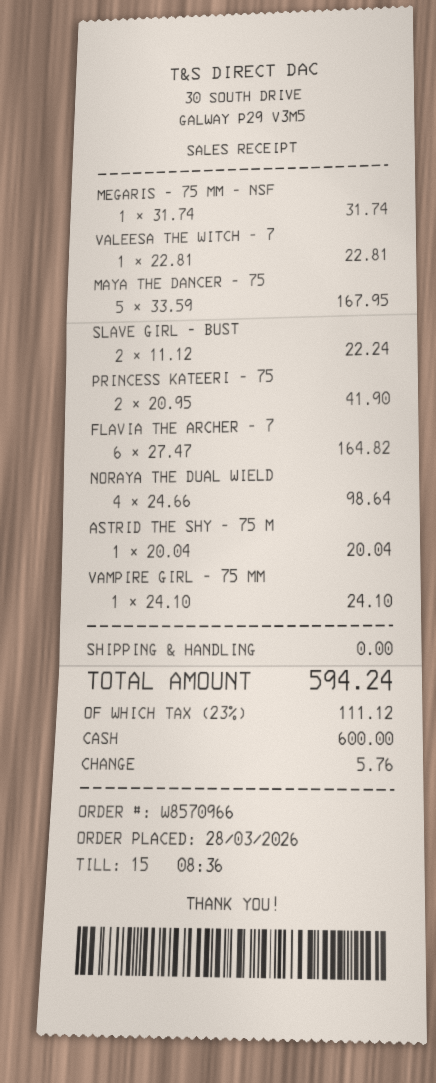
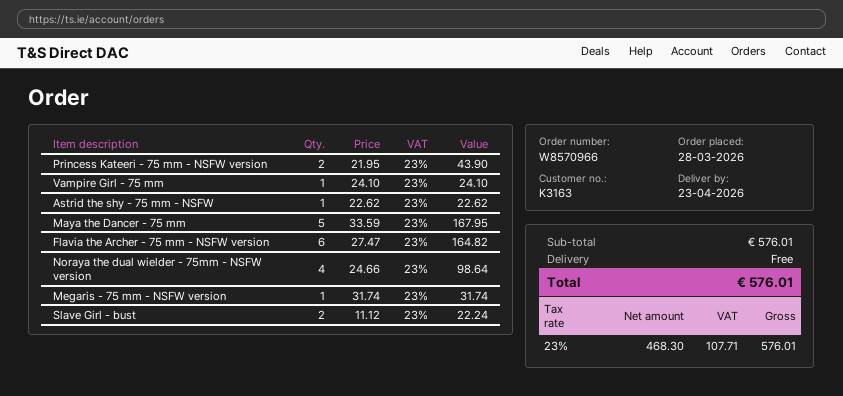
VALEESA THE WITCH - 7: 1 x 22.81 = 22.81 -> none
PRINCESS KATEERI - 75: 2 x 20.95 = 41.90 -> 2 x 21.95 = 43.90
ASTRID THE SHY - 75 M: 1 x 20.04 = 20.04 -> 1 x 22.62 = 22.62
tax: 23% = 111.12 -> 23% = 107.71
total: 594.24 -> 576.01

